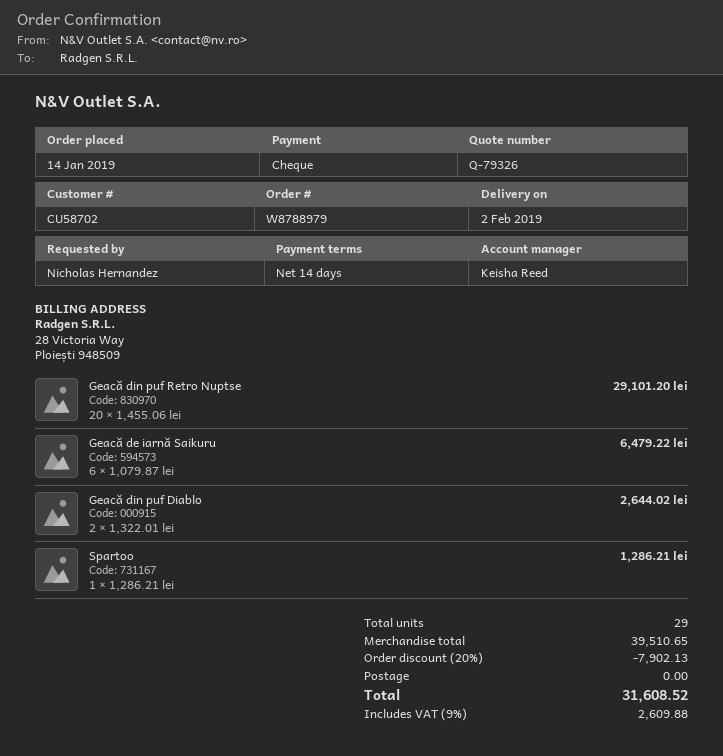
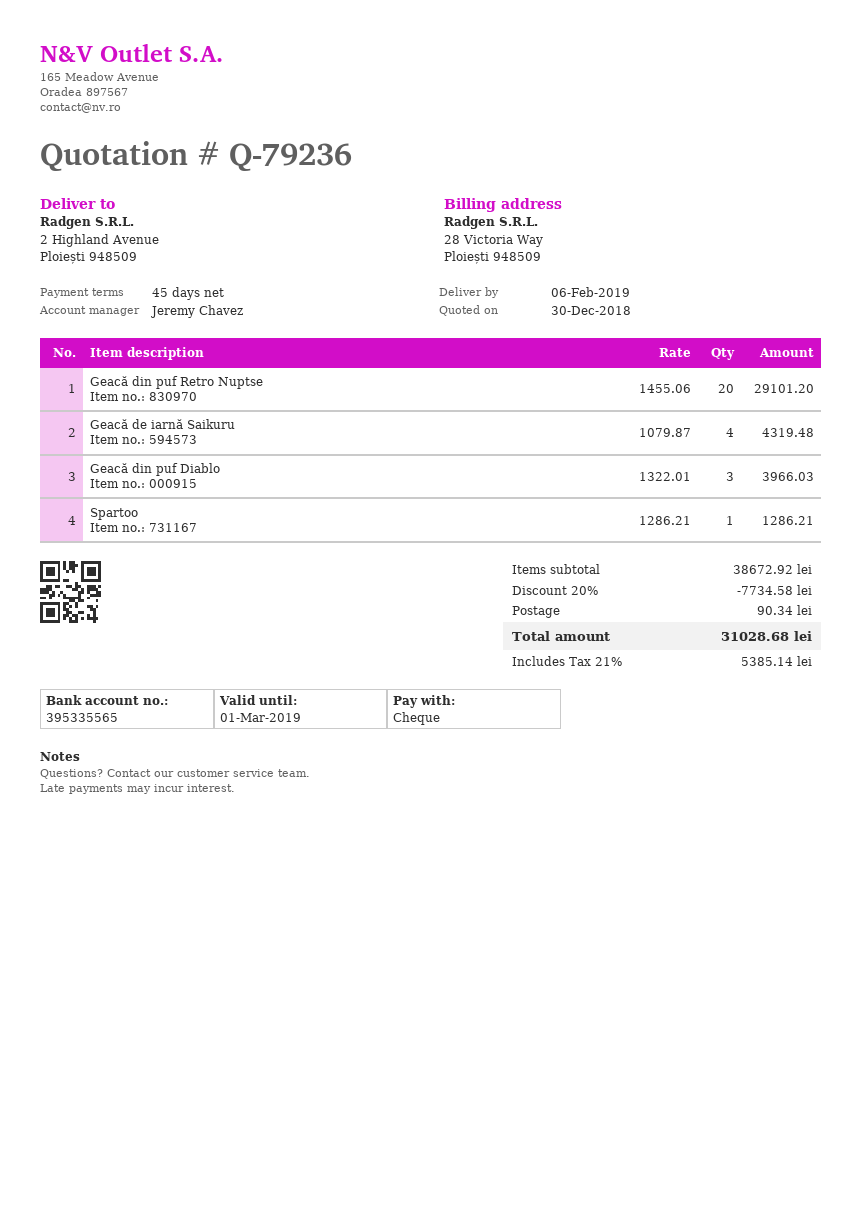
quote number: Q-79326 -> Q-79236
delivery date: 2019-02-02 -> 2019-02-06
payment terms: 14 days -> 45 days
sales rep: Keisha Reed -> Jeremy Chavez
Geacă de iarnă Saikuru: 6 x 1079.87 = 6479.22 -> 4 x 1079.87 = 4319.48
Geacă din puf Diablo: 2 x 1322.01 = 2644.02 -> 3 x 1322.01 = 3966.03
subtotal: 39510.65 -> 38672.92
discount: 20% = 7902.13 -> 20% = 7734.58
shipping: 0.00 -> 90.34
tax: 9% = 2609.88 -> 21% = 5385.14
total: 31608.52 -> 31028.68

